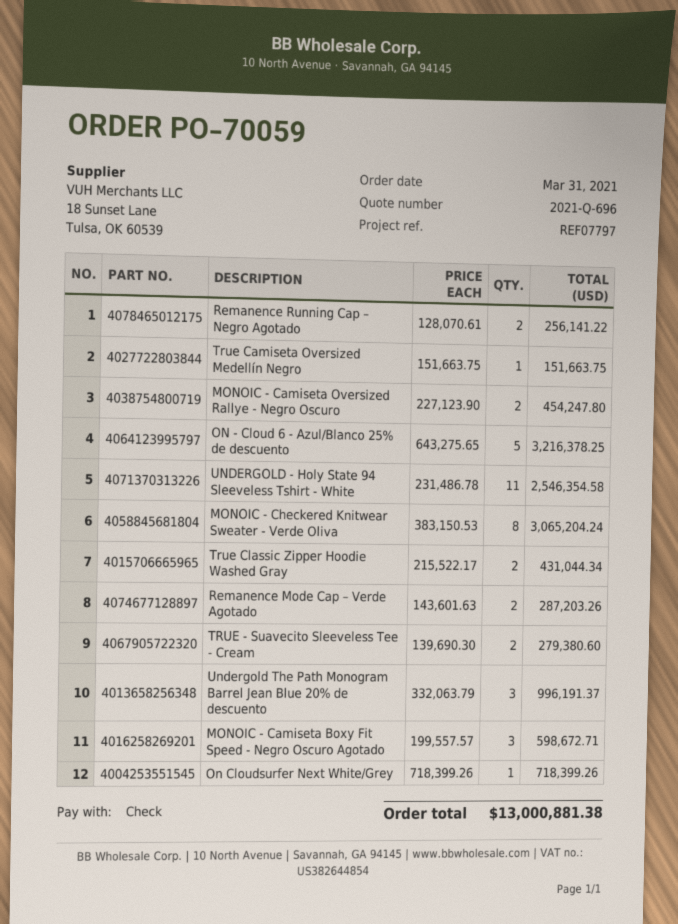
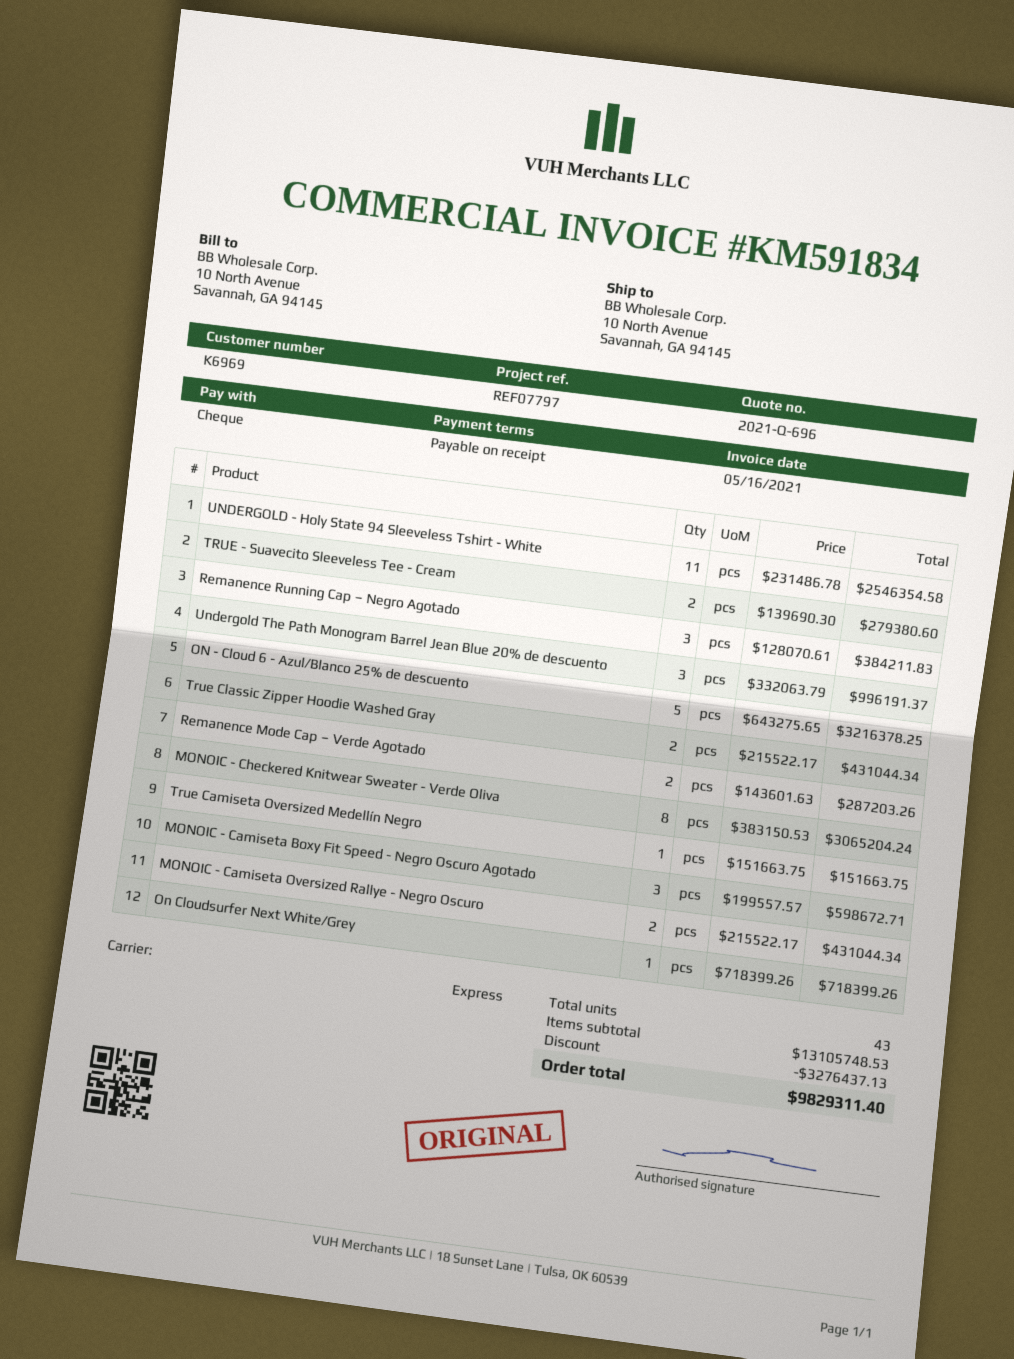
Remanence Running Cap – Negro Agotado: 2 x 128070.61 = 256141.22 -> 3 x 128070.61 = 384211.83
MONOIC - Camiseta Oversized Rallye - Negro Oscuro: 2 x 227123.90 = 454247.80 -> 2 x 215522.17 = 431044.34
discount: none -> 3276437.13
total: 13000881.38 -> 9829311.40

